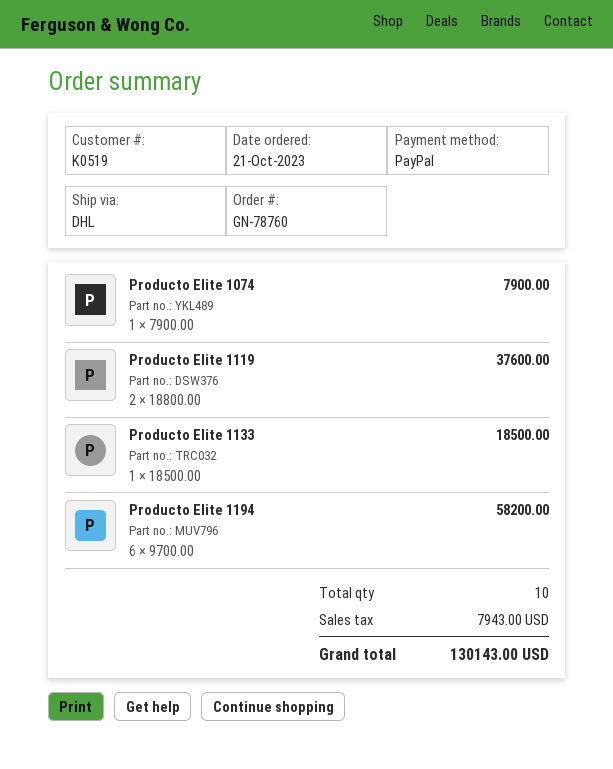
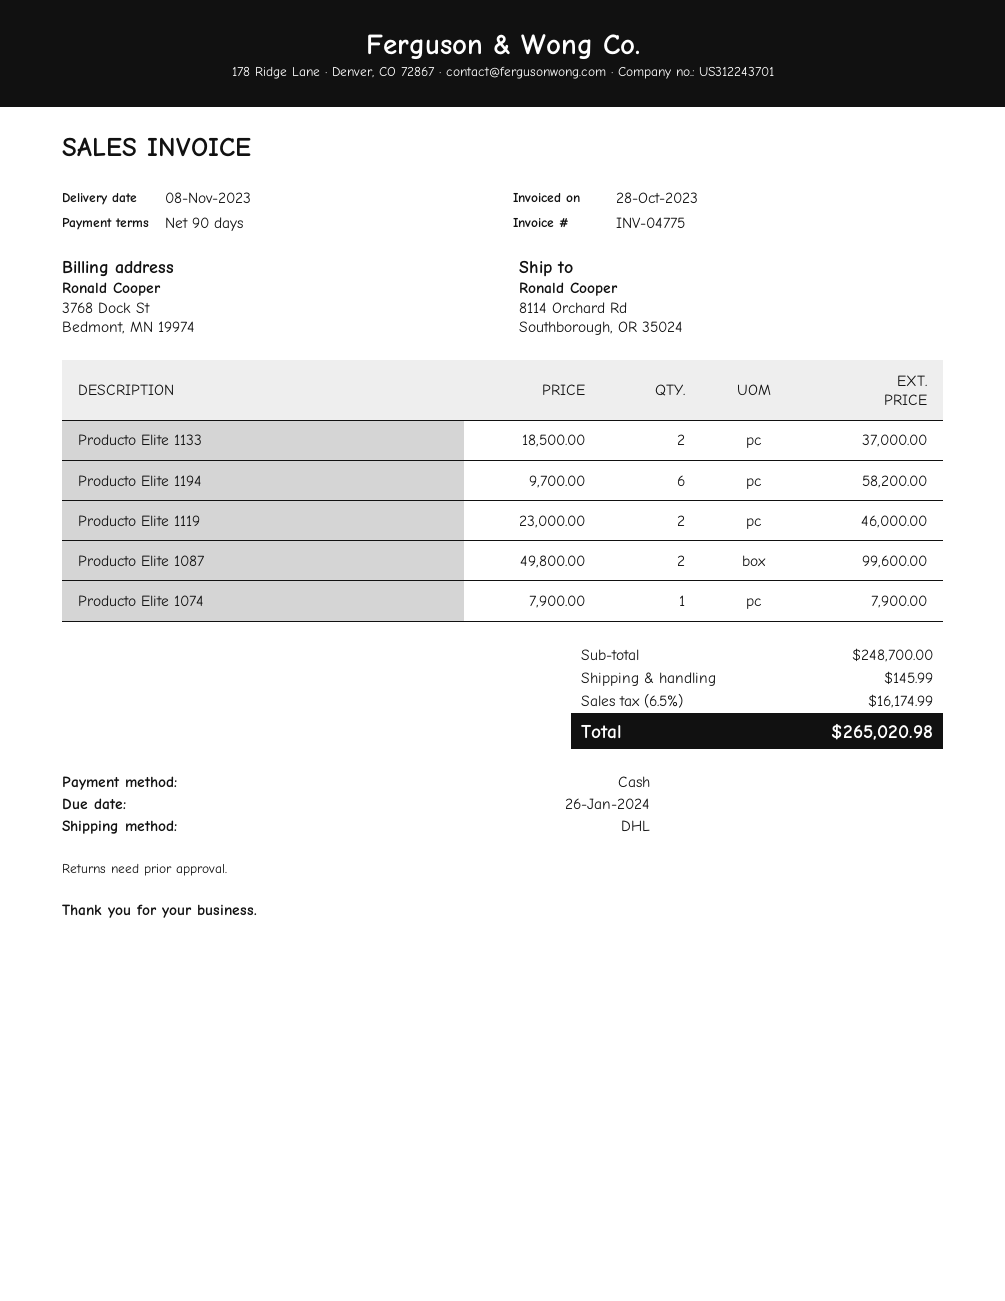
payment method: PayPal -> cash
Producto Elite 1119: 2 x 18800.00 = 37600.00 -> 2 x 23000.00 = 46000.00
Producto Elite 1133: 1 x 18500.00 = 18500.00 -> 2 x 18500.00 = 37000.00
Producto Elite 1087: none -> 2 x 49800.00 = 99600.00
shipping: none -> 145.99
tax: 7943.00 -> 16174.99
total: 130143.00 -> 265020.98

